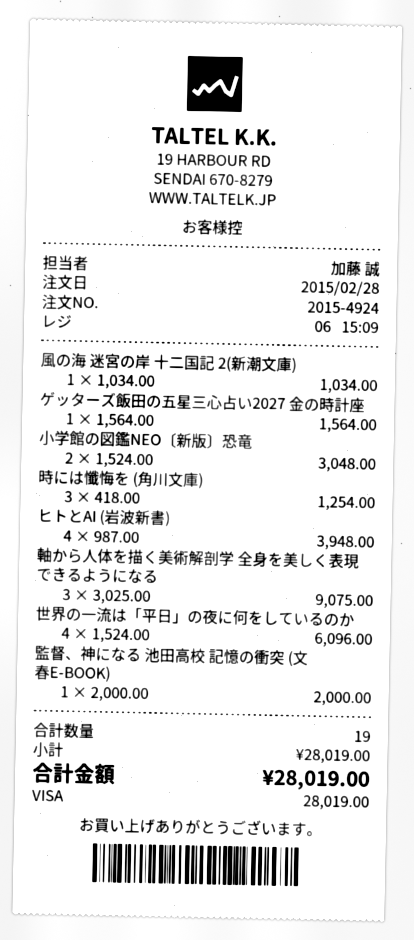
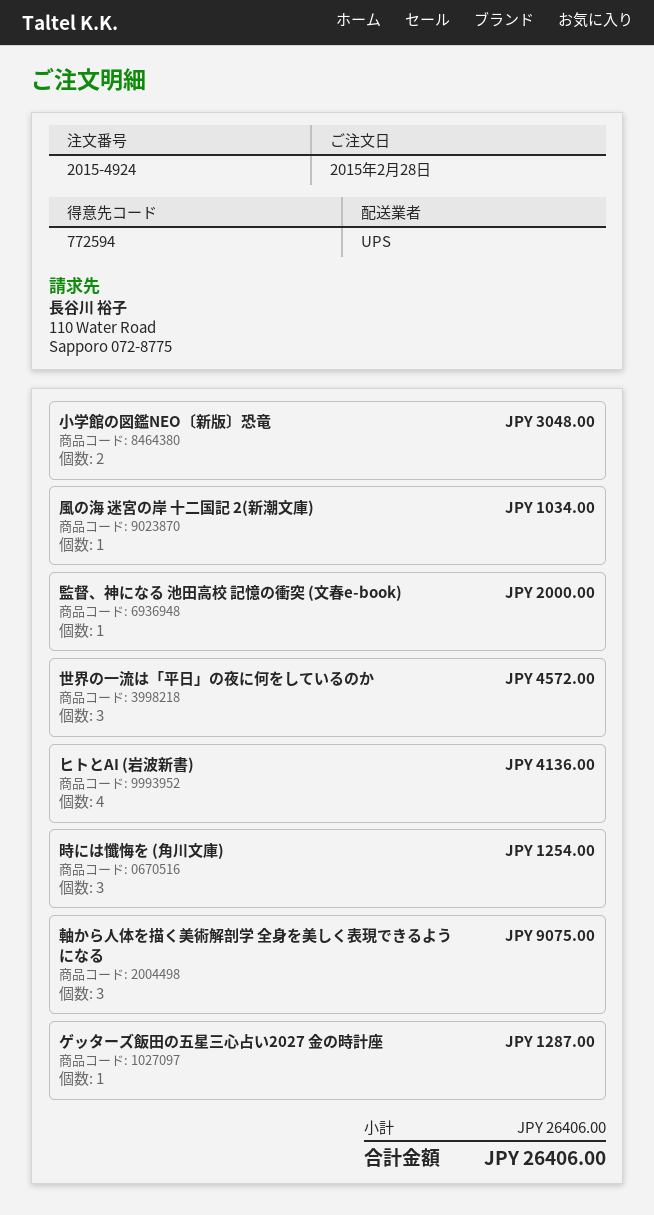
ゲッターズ飯田の五星三心占い2027 金の時計座: 1 for 1564.00 -> 1 for 1287.00
ヒトとAI (岩波新書): 4 for 3948.00 -> 4 for 4136.00
世界の一流は「平日」の夜に何をしているのか: 4 for 6096.00 -> 3 for 4572.00
subtotal: 28019.00 -> 26406.00
total: 28019.00 -> 26406.00

